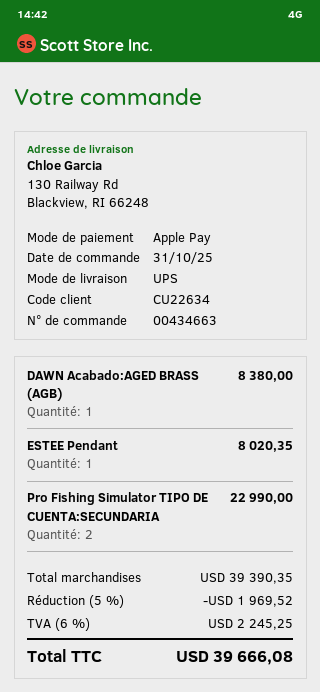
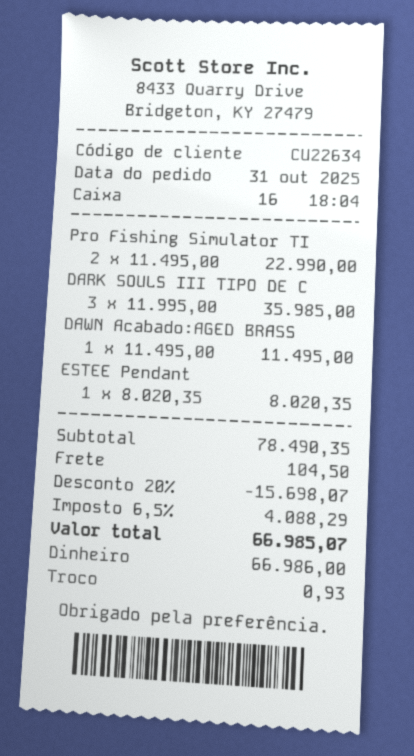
payment method: Apple Pay -> cash
DAWN Acabado:AGED BRASS (AGB): 1 for 8380.00 -> 1 for 11495.00
DARK SOULS III TIPO DE C: none -> 3 for 35985.00
subtotal: 39390.35 -> 78490.35
discount: 5% = 1969.52 -> 20% = 15698.07
shipping: none -> 104.50
tax: 6% = 2245.25 -> 6.5% = 4088.29
total: 39666.08 -> 66985.07

